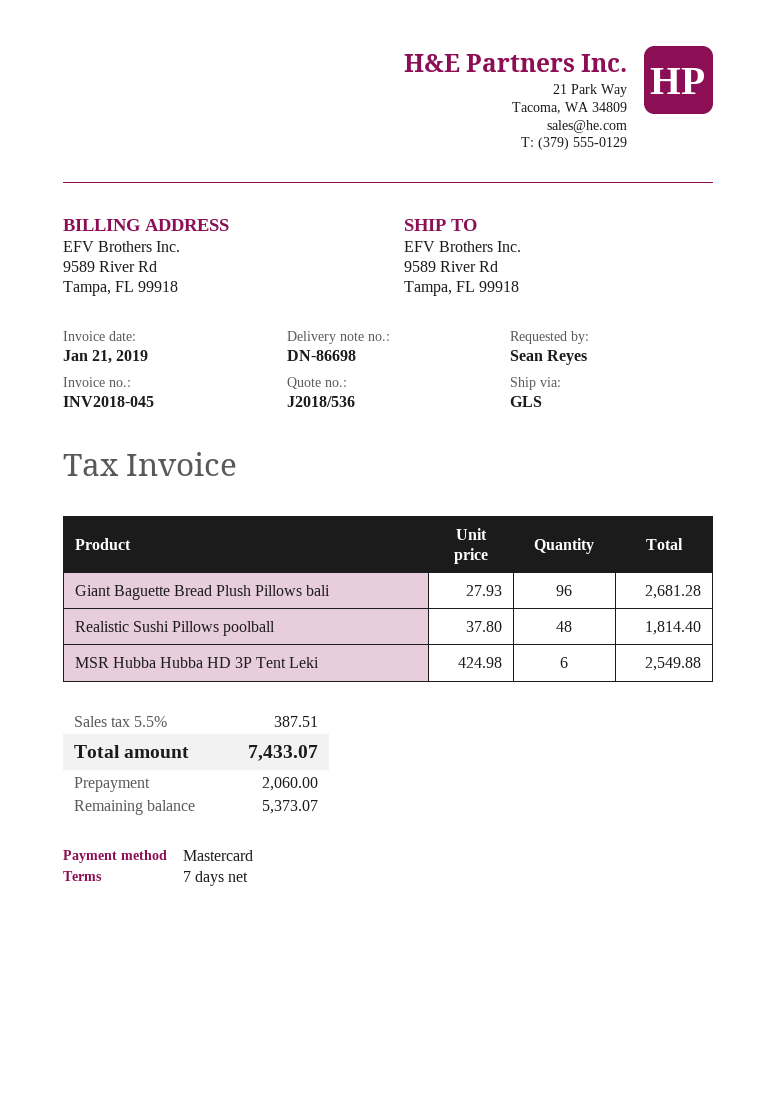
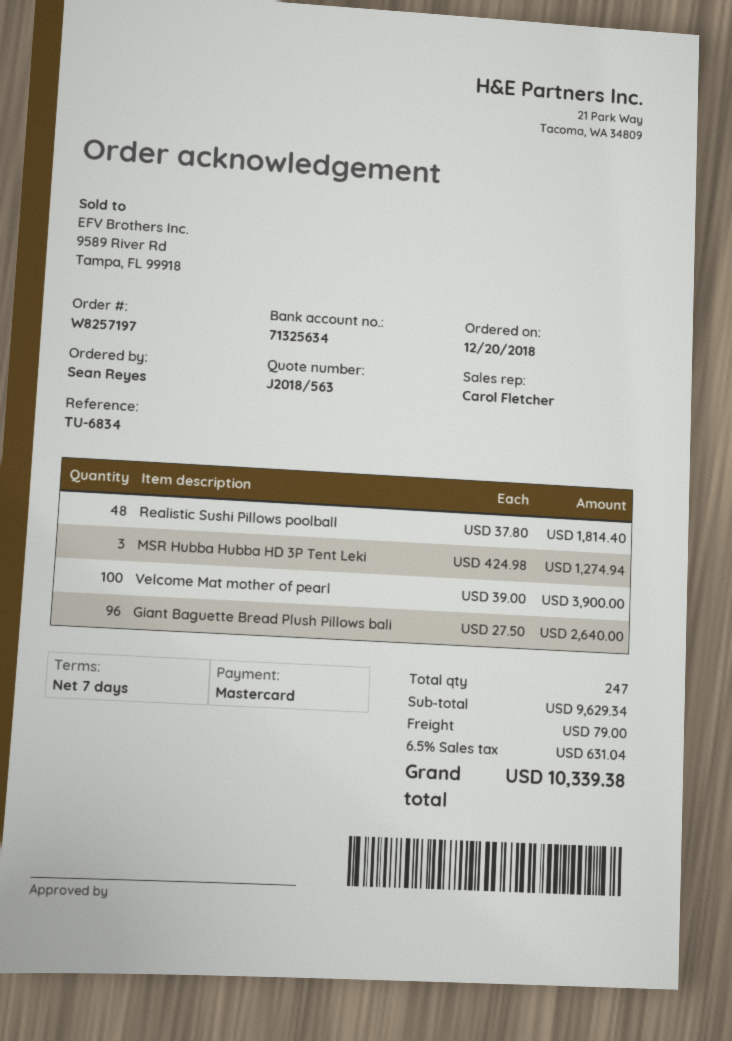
quote number: J2018/536 -> J2018/563
Giant Baguette Bread Plush Pillows bali: 96 x 27.93 = 2681.28 -> 96 x 27.50 = 2640.00
MSR Hubba Hubba HD 3P Tent Leki: 6 x 424.98 = 2549.88 -> 3 x 424.98 = 1274.94
Velcome Mat mother of pearl: none -> 100 x 39.00 = 3900.00
shipping: none -> 79.00
tax: 5.5% = 387.51 -> 6.5% = 631.04
total: 7433.07 -> 10339.38

